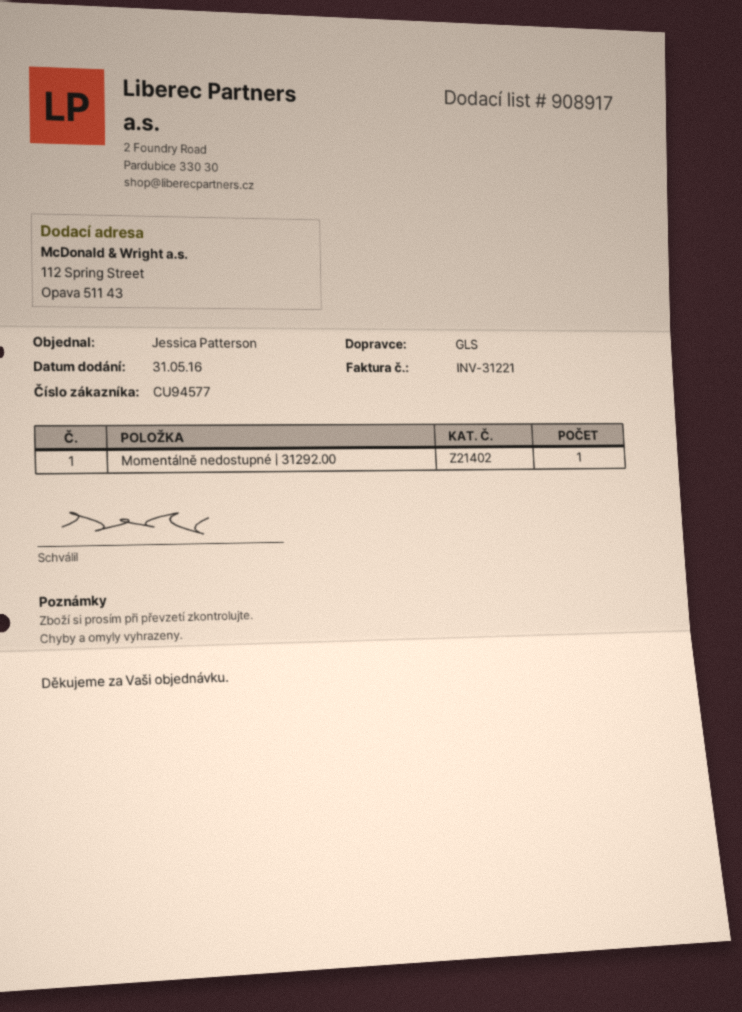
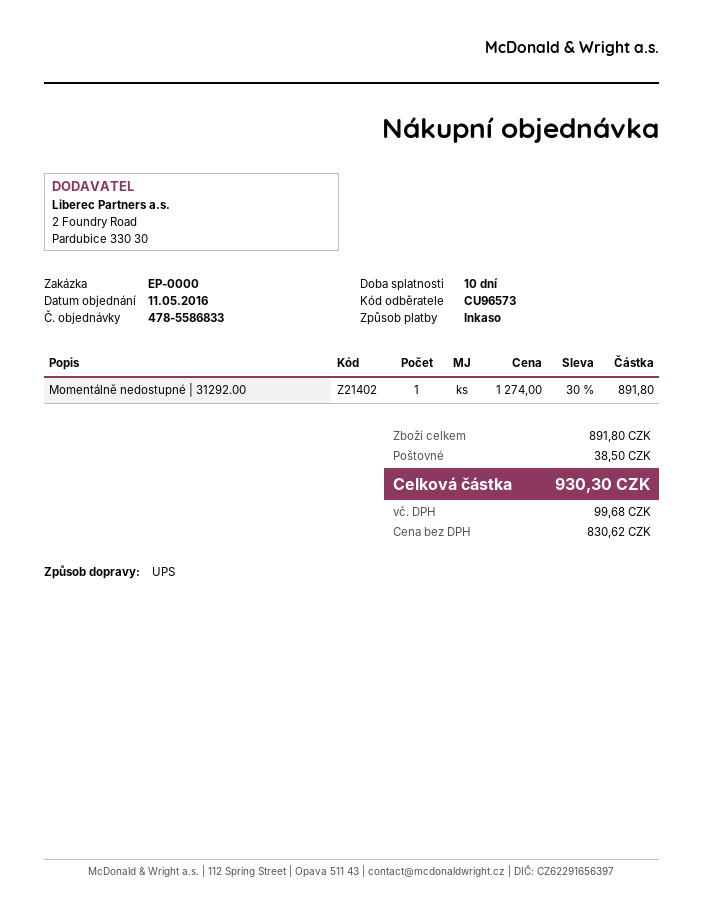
customer number: CU94577 -> CU96573
shipping method: GLS -> UPS

